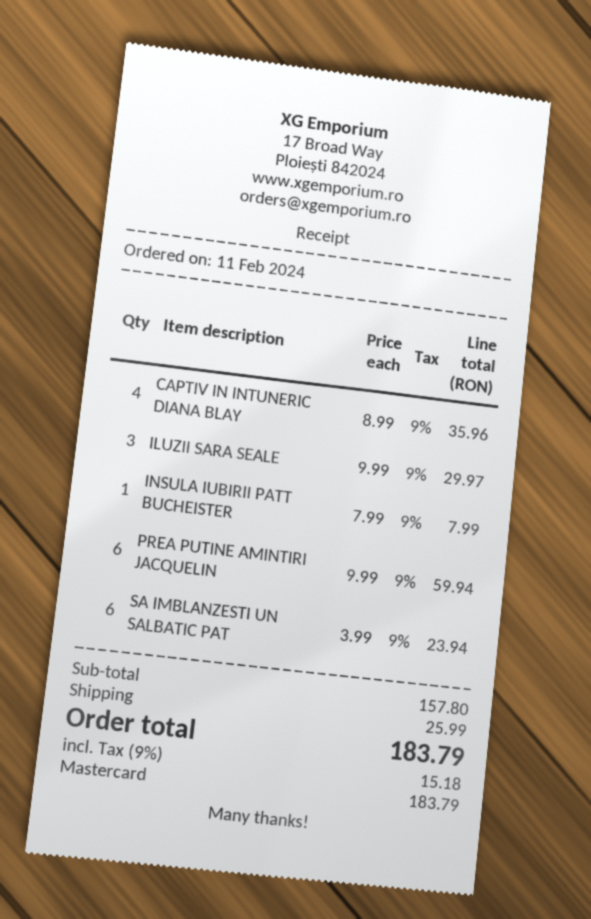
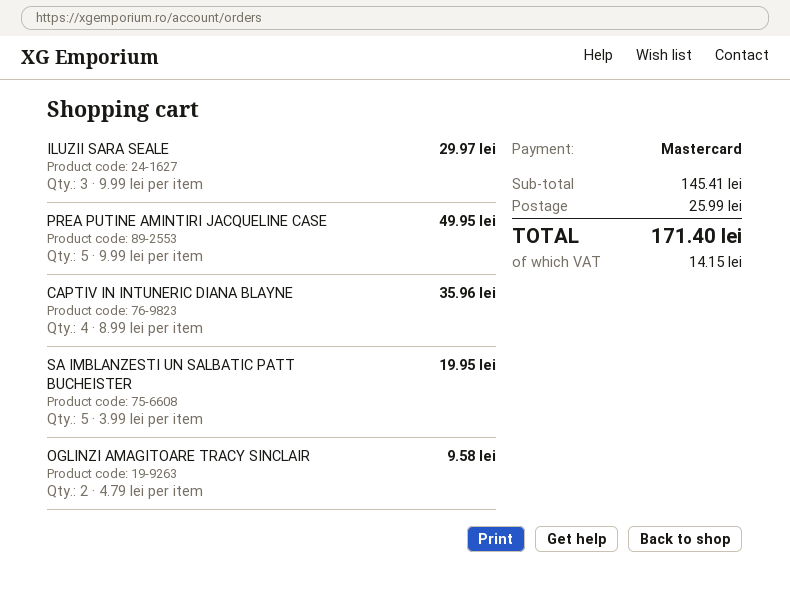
INSULA IUBIRII PATT BUCHEISTER: 1 x 7.99 = 7.99 -> none
PREA PUTINE AMINTIRI JACQUELIN: 6 x 9.99 = 59.94 -> 5 x 9.99 = 49.95
SA IMBLANZESTI UN SALBATIC PAT: 6 x 3.99 = 23.94 -> 5 x 3.99 = 19.95
OGLINZI AMAGITOARE TRACY SINCLAIR: none -> 2 x 4.79 = 9.58
subtotal: 157.80 -> 145.41
tax: 15.18 -> 14.15
total: 183.79 -> 171.40

